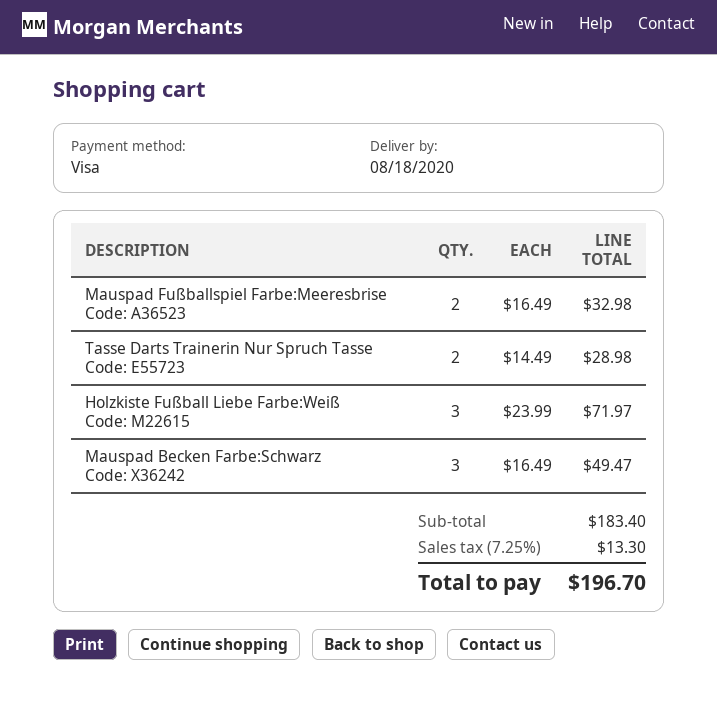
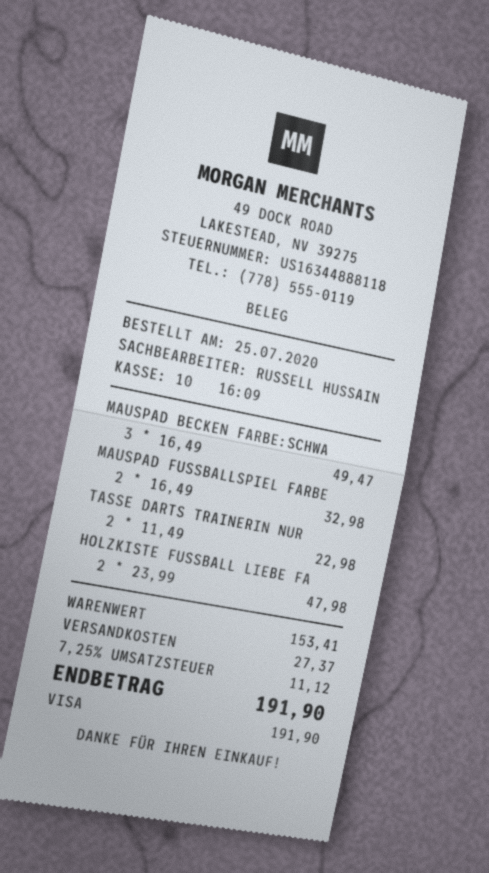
Tasse Darts Trainerin Nur Spruch Tasse: 2 x 14.49 = 28.98 -> 2 x 11.49 = 22.98
Holzkiste Fußball Liebe Farbe:Weiß: 3 x 23.99 = 71.97 -> 2 x 23.99 = 47.98
subtotal: 183.40 -> 153.41
shipping: none -> 27.37
tax: 7.25% = 13.30 -> 7.25% = 11.12
total: 196.70 -> 191.90

